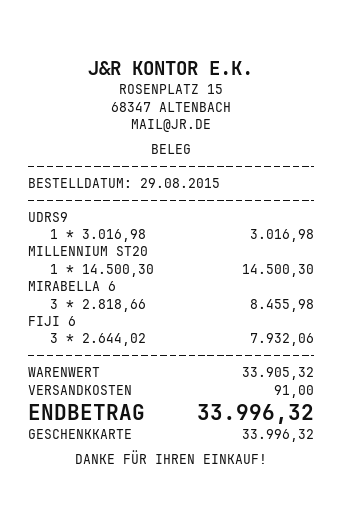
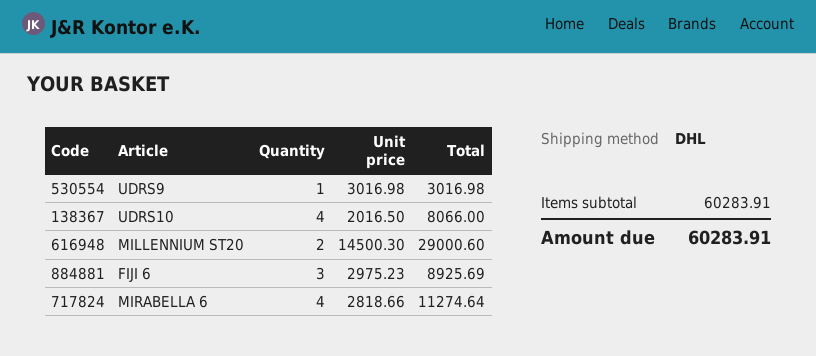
MILLENNIUM ST20: 1 x 14500.30 = 14500.30 -> 2 x 14500.30 = 29000.60
MIRABELLA 6: 3 x 2818.66 = 8455.98 -> 4 x 2818.66 = 11274.64
FIJI 6: 3 x 2644.02 = 7932.06 -> 3 x 2975.23 = 8925.69
UDRS10: none -> 4 x 2016.50 = 8066.00
subtotal: 33905.32 -> 60283.91
shipping: 91.00 -> none
total: 33996.32 -> 60283.91

